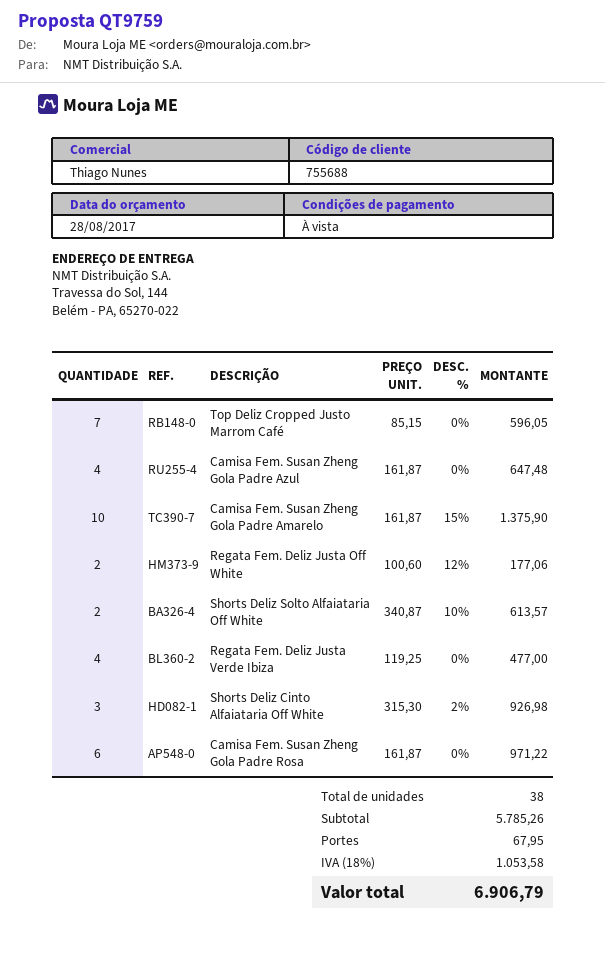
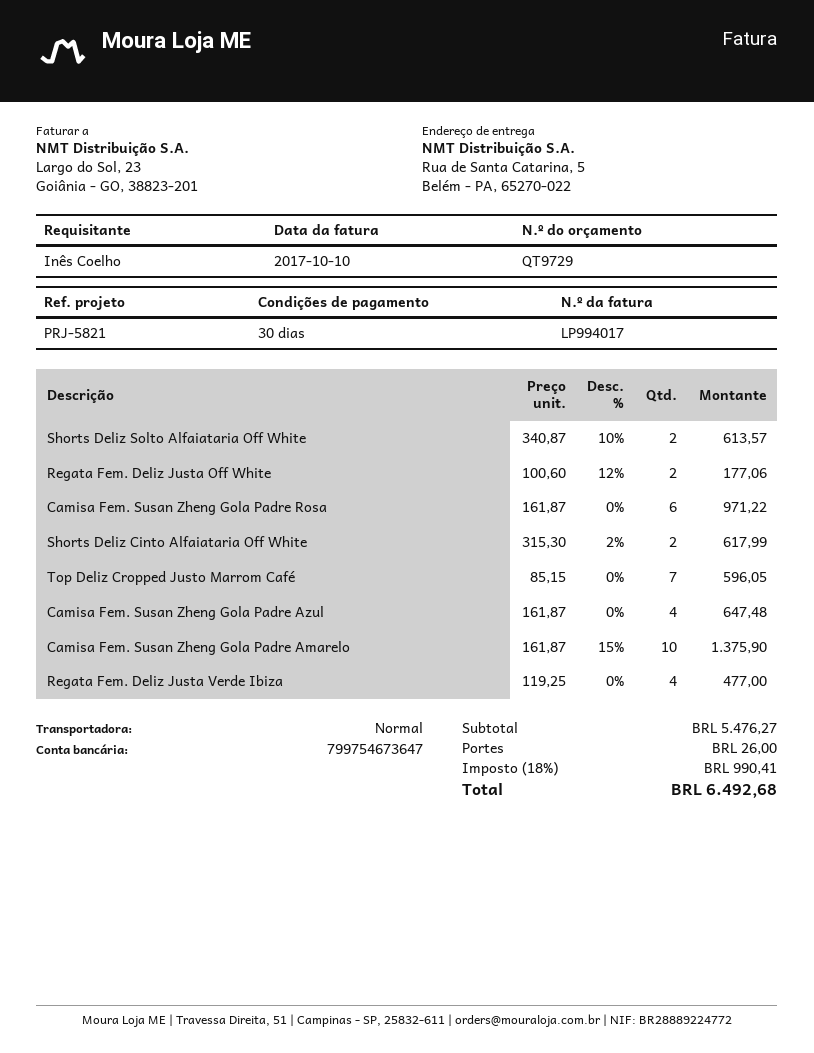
quote number: QT9759 -> QT9729
payment terms: on receipt -> 30 days
ship to: Travessa do Sol, 144, Belém - PA, 65270-022 -> Rua de Santa Catarina, 5, Belém - PA, 65270-022
Shorts Deliz Cinto Alfaiataria Off White: 3 x 315.30 - 2% = 926.98 -> 2 x 315.30 - 2% = 617.99
subtotal: 5785.26 -> 5476.27
shipping: 67.95 -> 26.00
tax: 18% = 1053.58 -> 18% = 990.41
total: 6906.79 -> 6492.68

